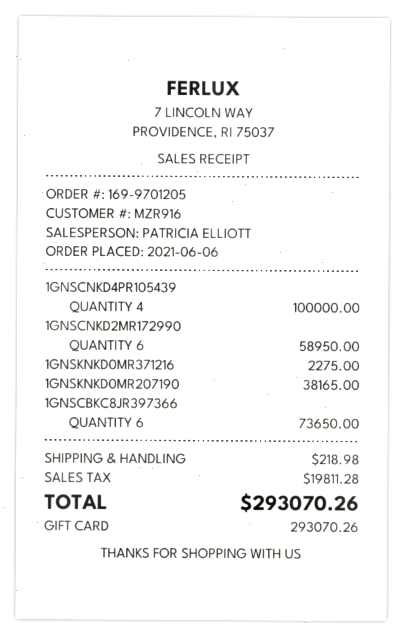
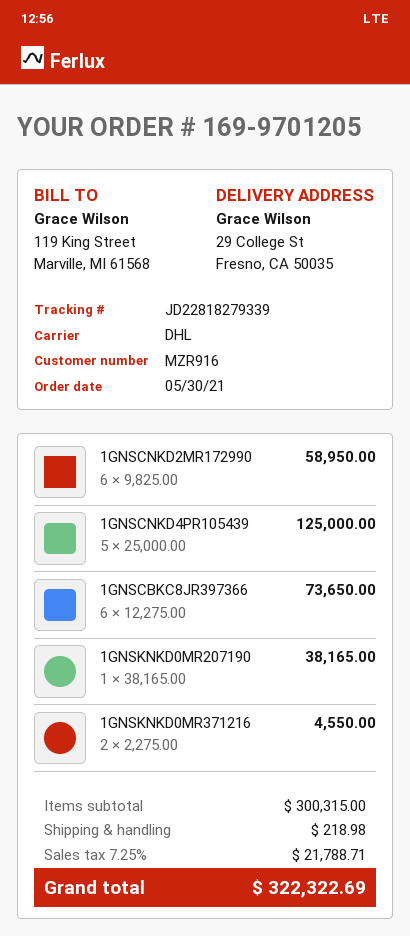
order date: 2021-06-06 -> 2021-05-30
1GNSCNKD4PR105439: 4 for 100000.00 -> 5 for 125000.00
1GNSKNKD0MR371216: 1 for 2275.00 -> 2 for 4550.00
tax: 19811.28 -> 21788.71
total: 293070.26 -> 322322.69

